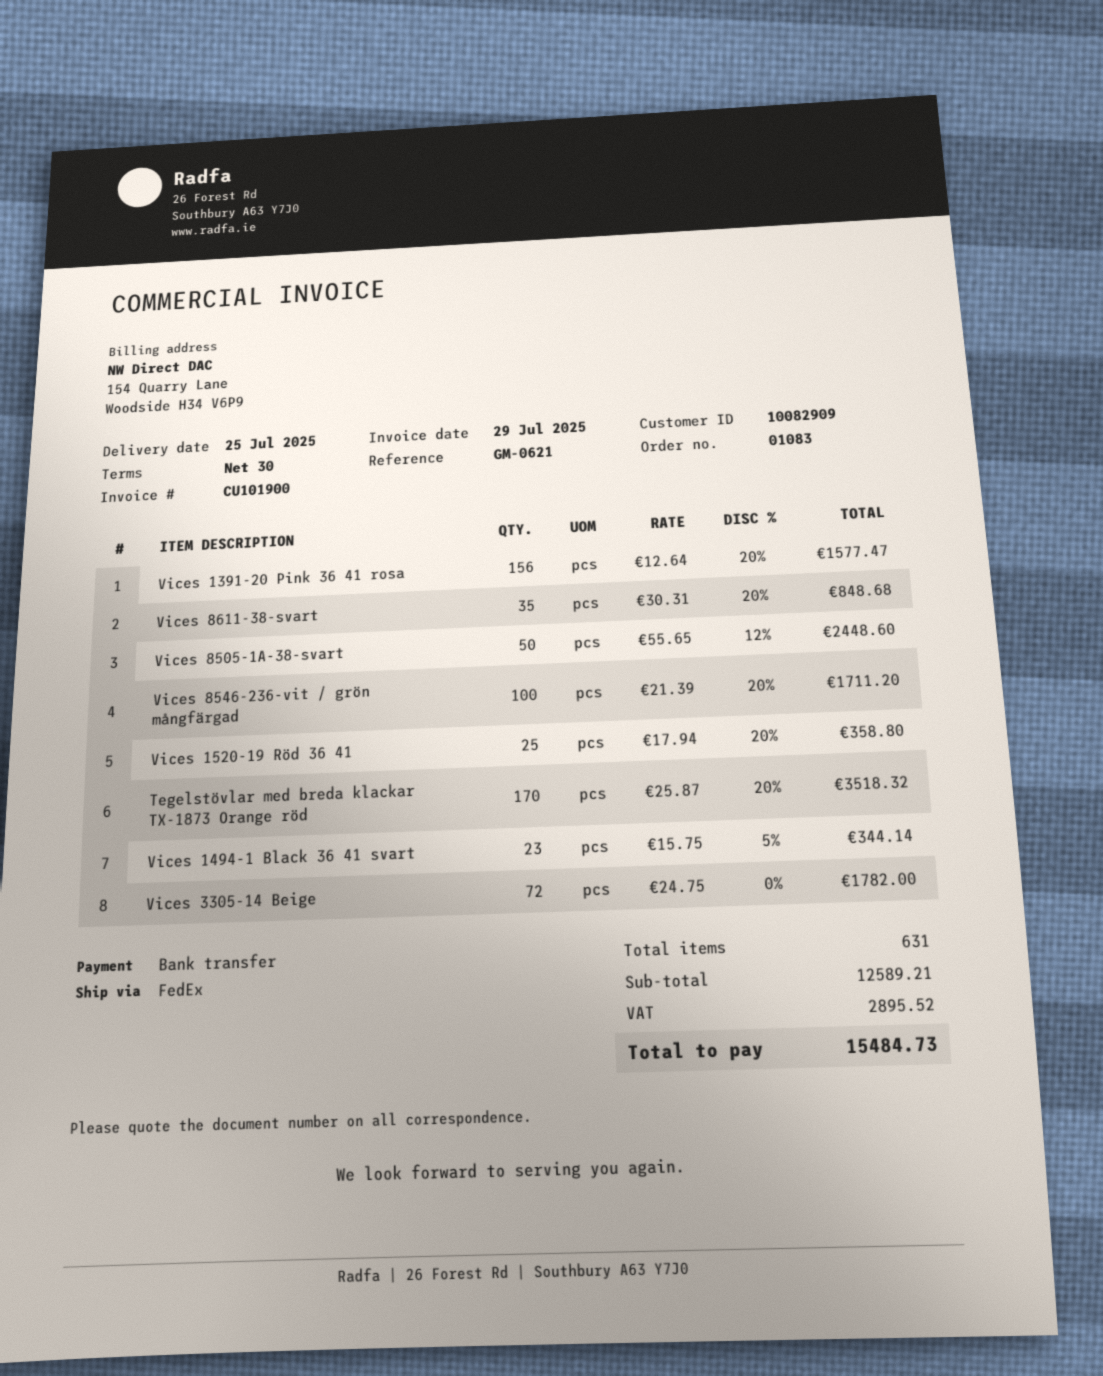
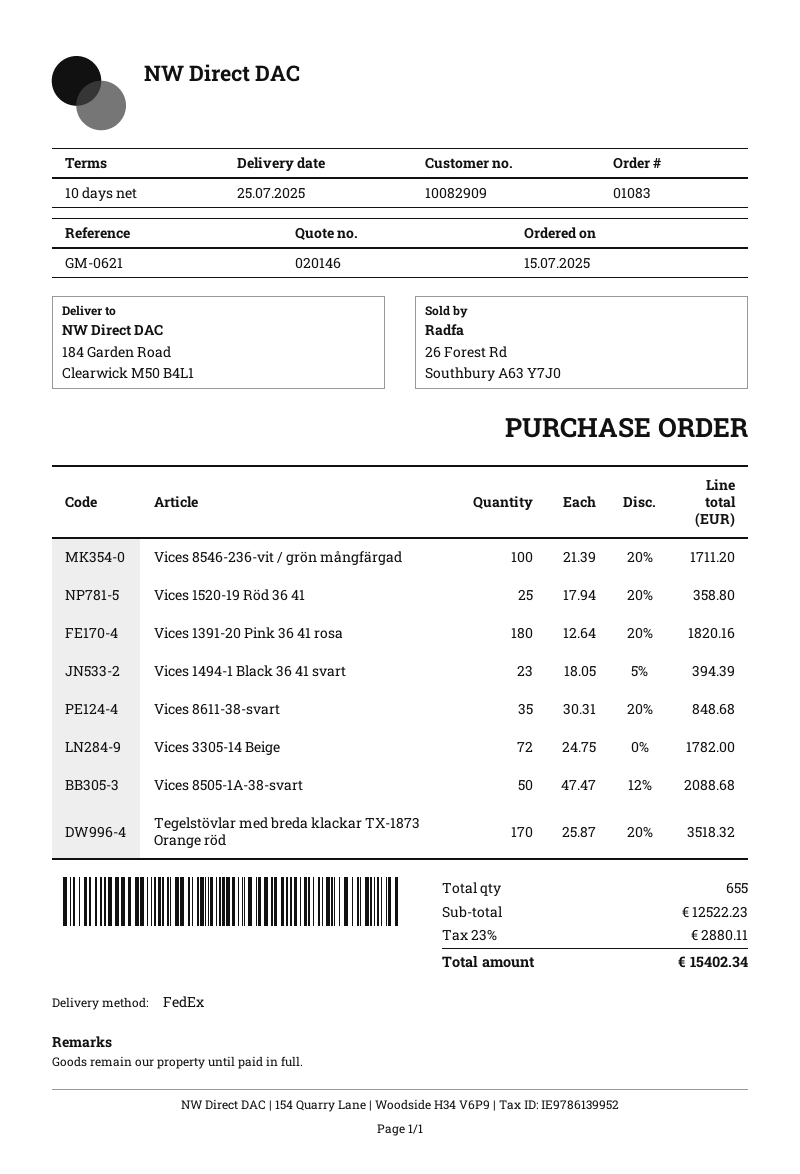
payment terms: 30 days -> 10 days
Vices 1391-20 Pink 36 41 rosa: 156 x 12.64 - 20% = 1577.47 -> 180 x 12.64 - 20% = 1820.16
Vices 8505-1A-38-svart: 50 x 55.65 - 12% = 2448.60 -> 50 x 47.47 - 12% = 2088.68
Vices 1494-1 Black 36 41 svart: 23 x 15.75 - 5% = 344.14 -> 23 x 18.05 - 5% = 394.39
total quantity: 631 -> 655
subtotal: 12589.21 -> 12522.23
tax: 2895.52 -> 2880.11
total: 15484.73 -> 15402.34

